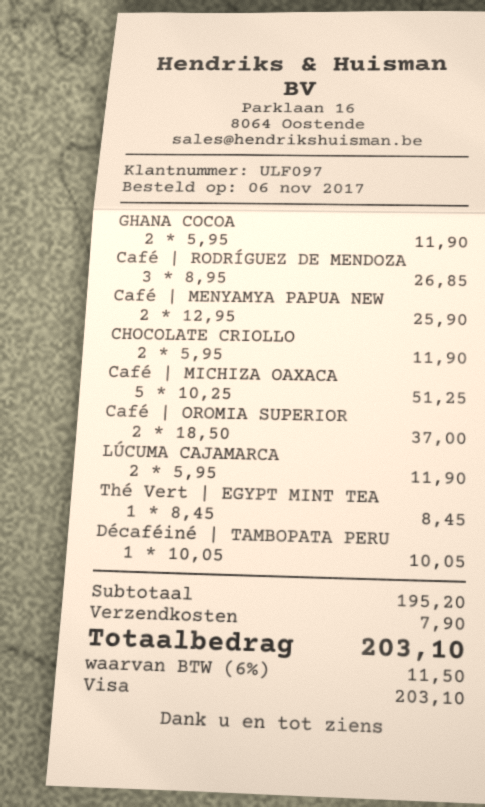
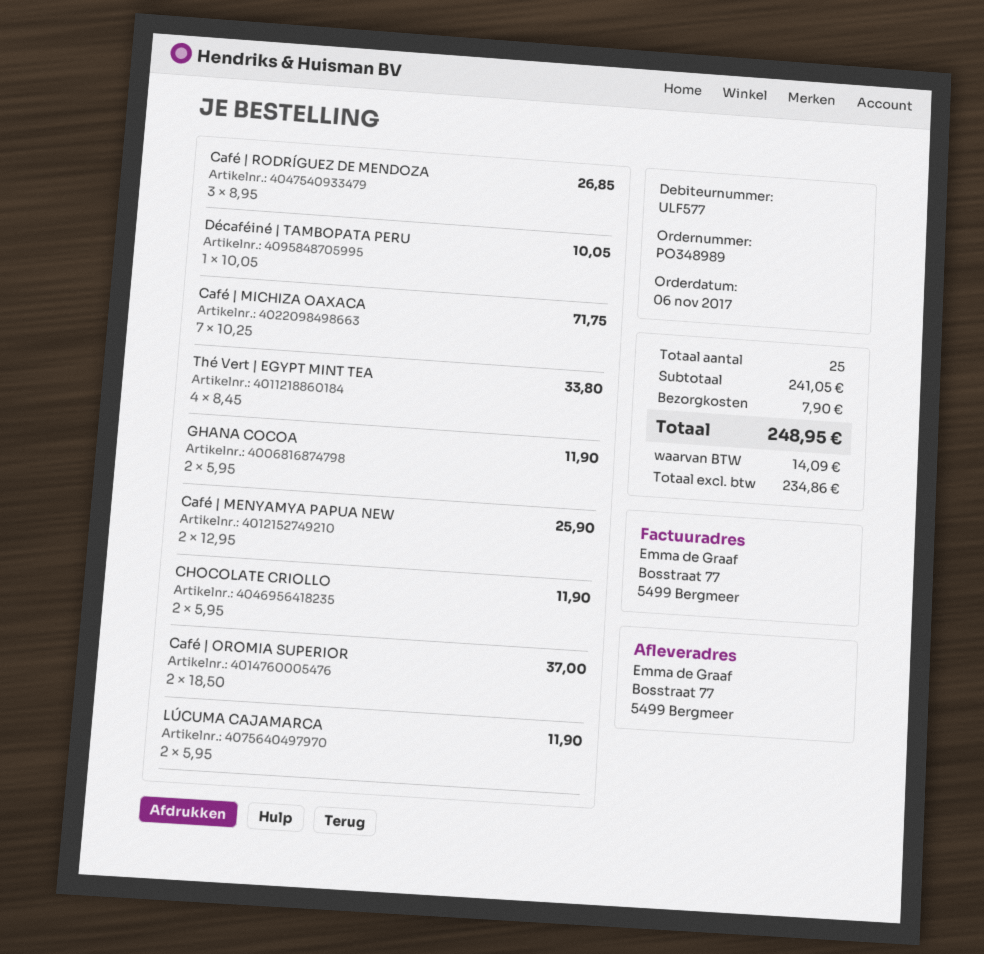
customer number: ULF097 -> ULF577
Café | MICHIZA OAXACA: 5 x 10.25 = 51.25 -> 7 x 10.25 = 71.75
Thé Vert | EGYPT MINT TEA: 1 x 8.45 = 8.45 -> 4 x 8.45 = 33.80
subtotal: 195.20 -> 241.05
tax: 11.50 -> 14.09
total: 203.10 -> 248.95

